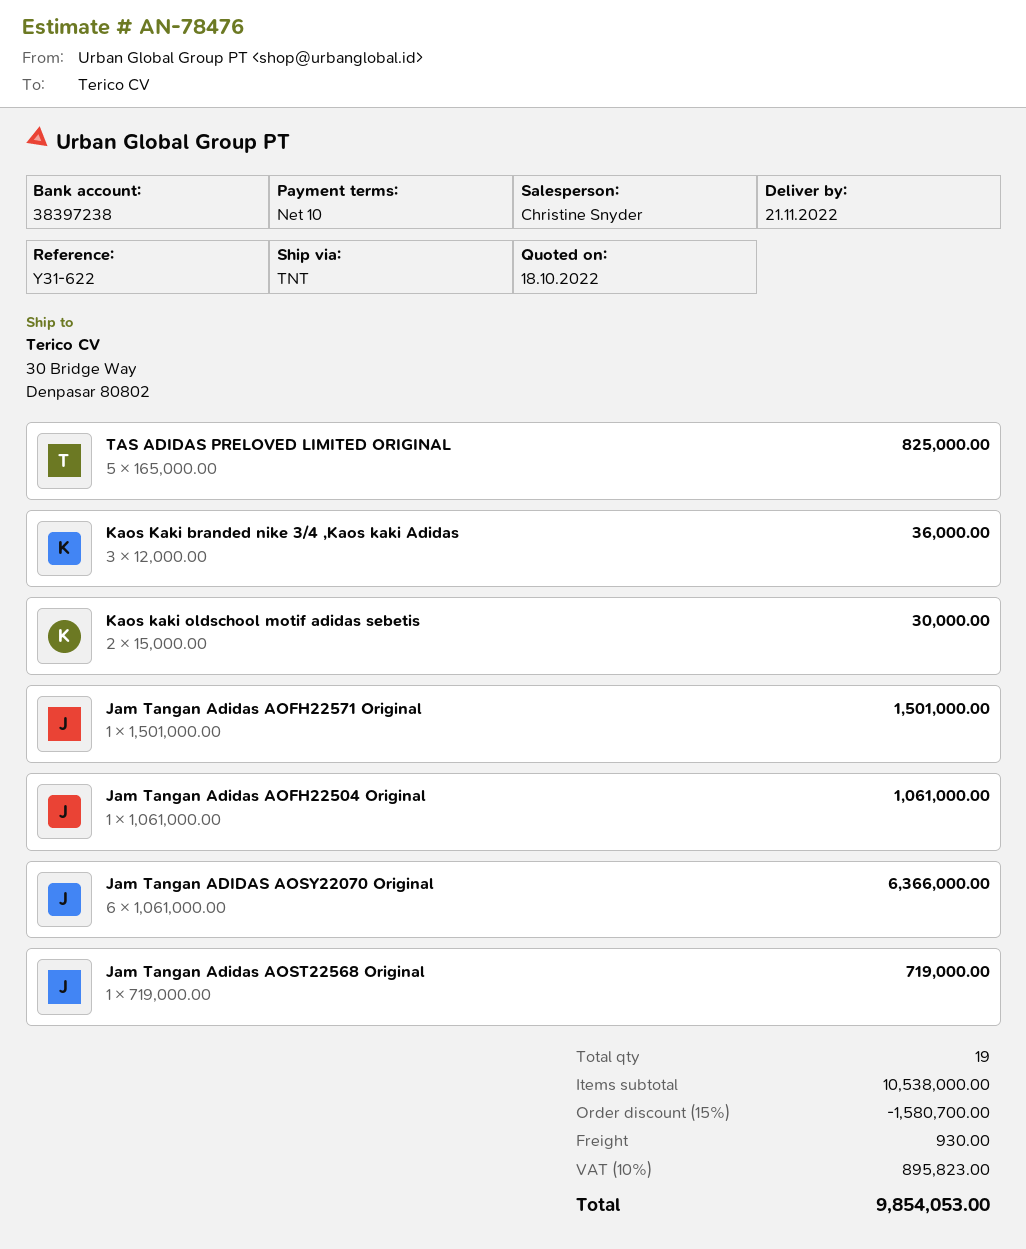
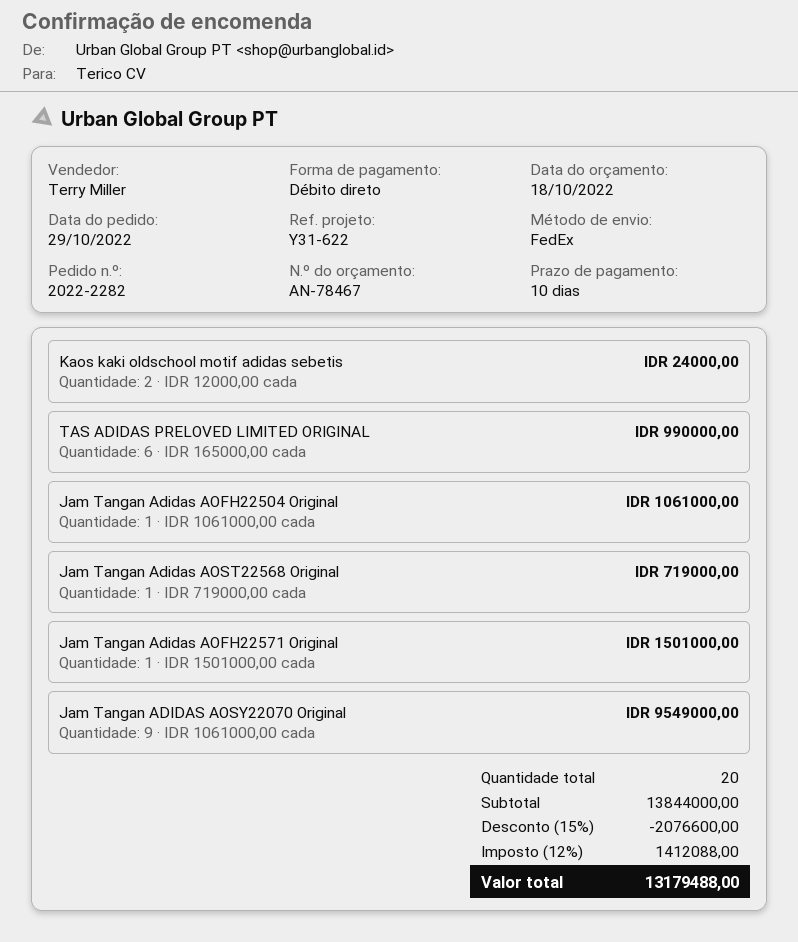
quote number: AN-78476 -> AN-78467
sales rep: Christine Snyder -> Terry Miller
shipping method: TNT -> FedEx
TAS ADIDAS PRELOVED LIMITED ORIGINAL: 5 x 165000.00 = 825000.00 -> 6 x 165000.00 = 990000.00
Kaos Kaki branded nike 3/4 ,Kaos kaki Adidas: 3 x 12000.00 = 36000.00 -> none
Kaos kaki oldschool motif adidas sebetis: 2 x 15000.00 = 30000.00 -> 2 x 12000.00 = 24000.00
Jam Tangan ADIDAS AOSY22070 Original: 6 x 1061000.00 = 6366000.00 -> 9 x 1061000.00 = 9549000.00
total quantity: 19 -> 20
subtotal: 10538000.00 -> 13844000.00
discount: 15% = 1580700.00 -> 15% = 2076600.00
shipping: 930.00 -> none
tax: 10% = 895823.00 -> 12% = 1412088.00
total: 9854053.00 -> 13179488.00

